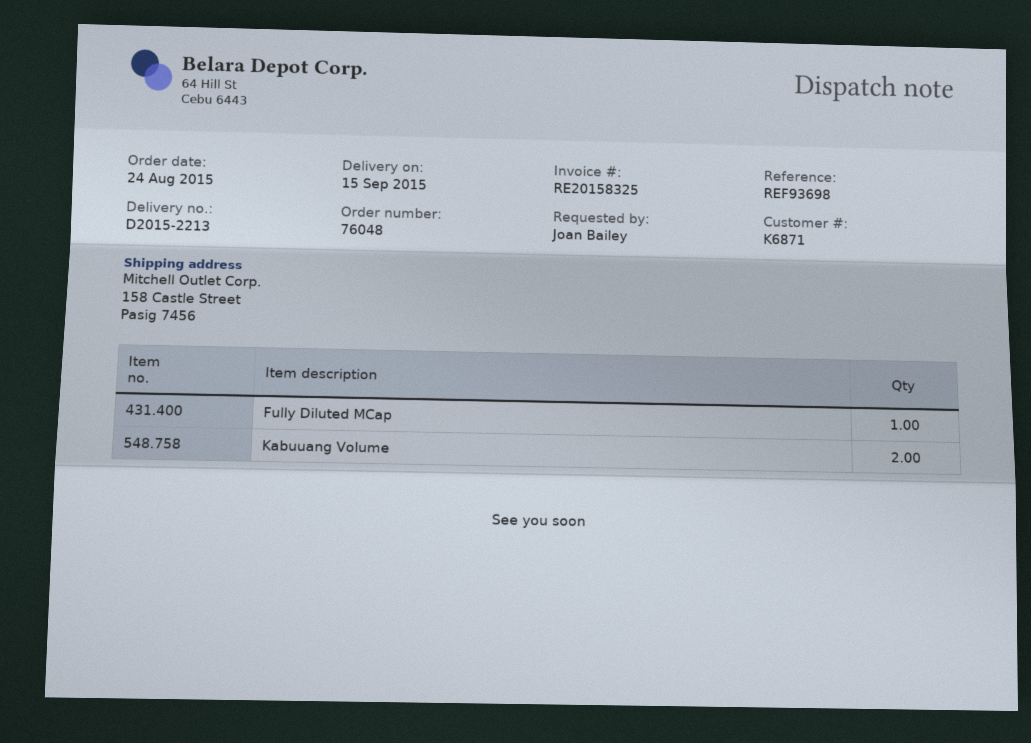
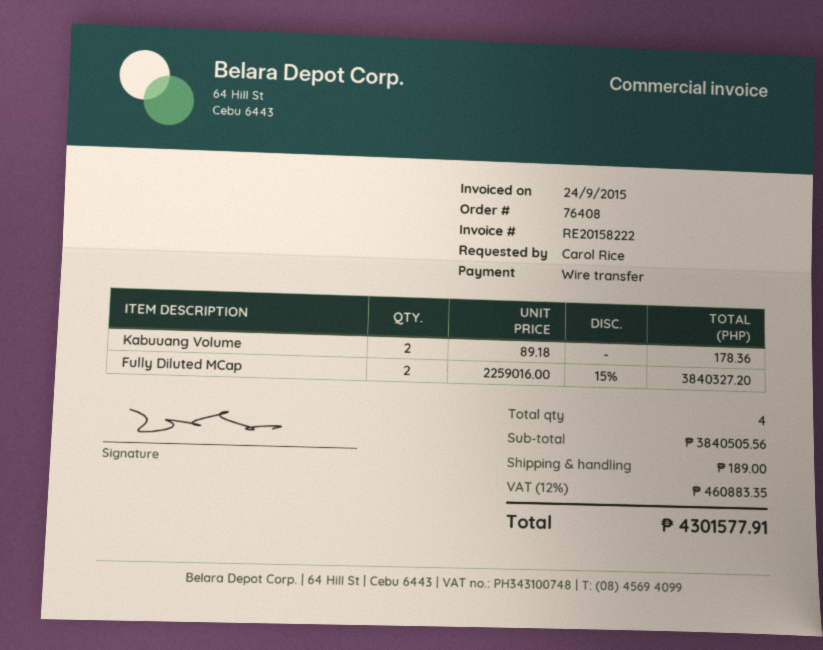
order number: 76048 -> 76408
invoice number: RE20158325 -> RE20158222
ordered by: Joan Bailey -> Carol Rice
Fully Diluted MCap: 1 -> 2

